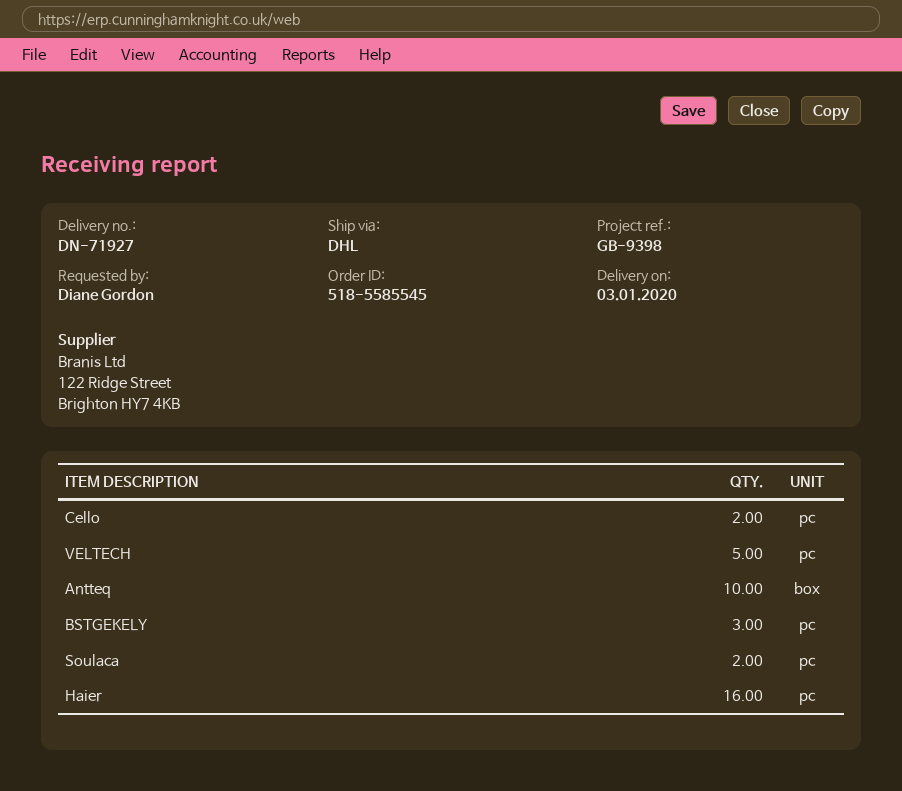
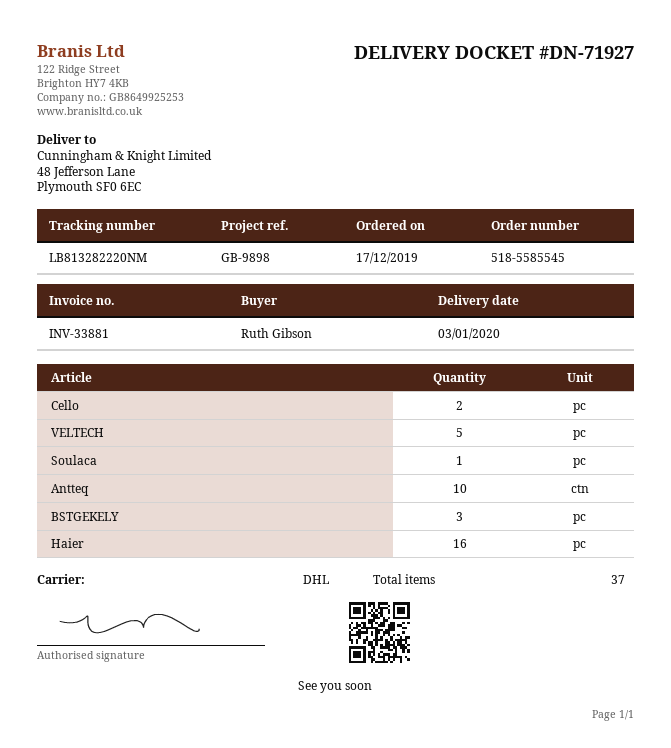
reference: GB-9398 -> GB-9898
ordered by: Diane Gordon -> Ruth Gibson
Soulaca: 2 -> 1

